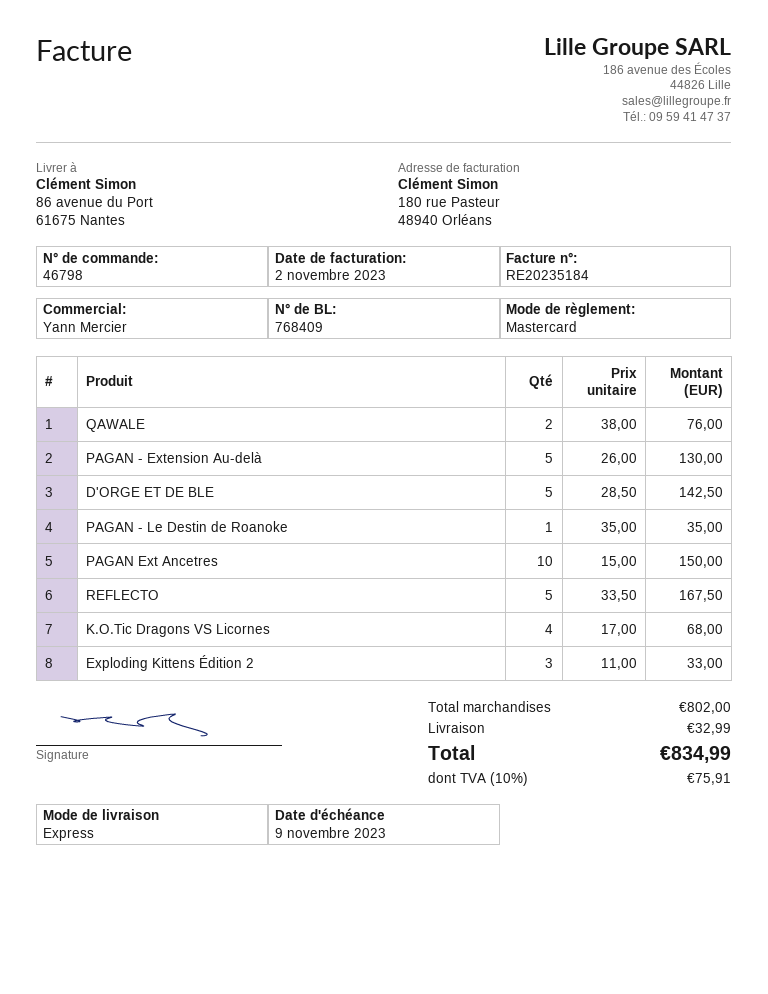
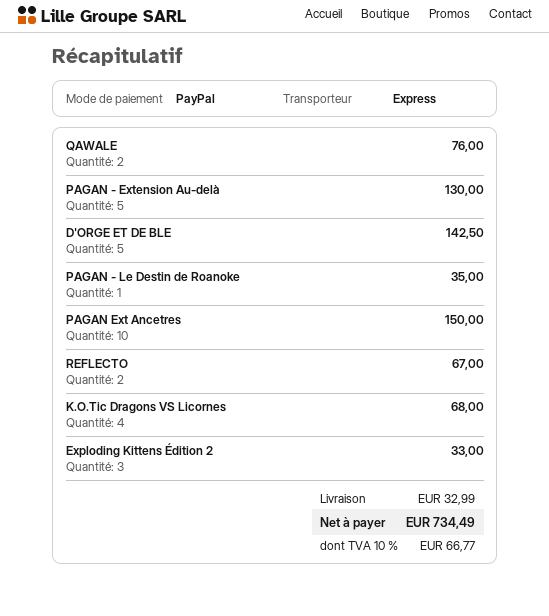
payment method: Mastercard -> PayPal
REFLECTO: 5 for 167.50 -> 2 for 67.00
tax: 10% = 75.91 -> 10% = 66.77
total: 834.99 -> 734.49

